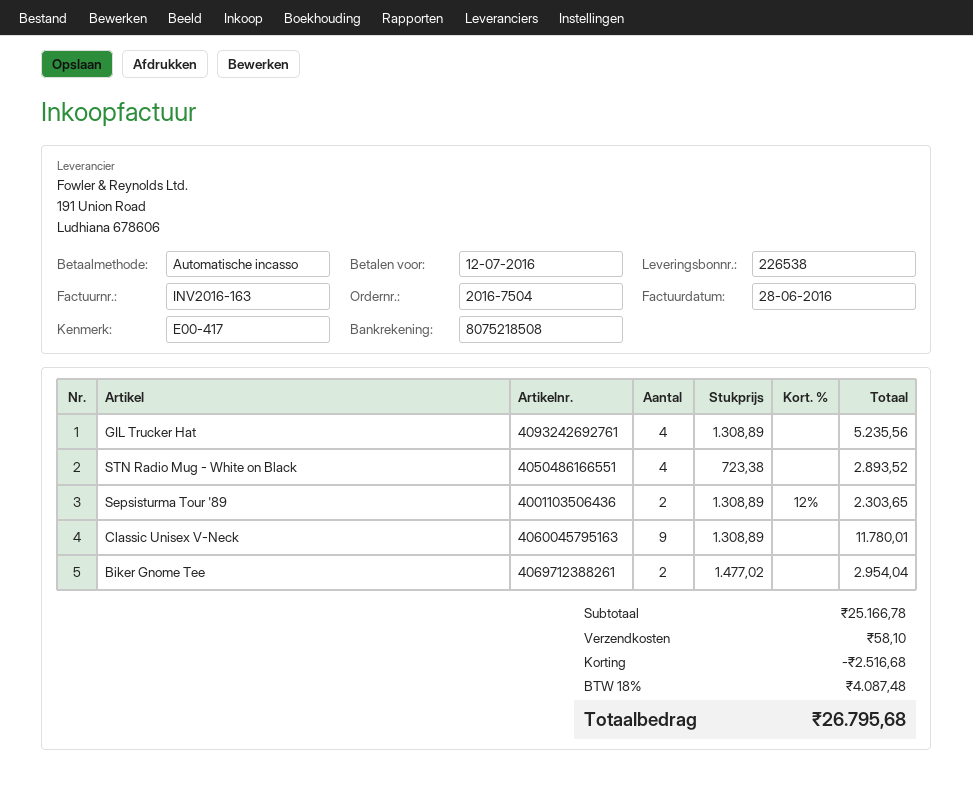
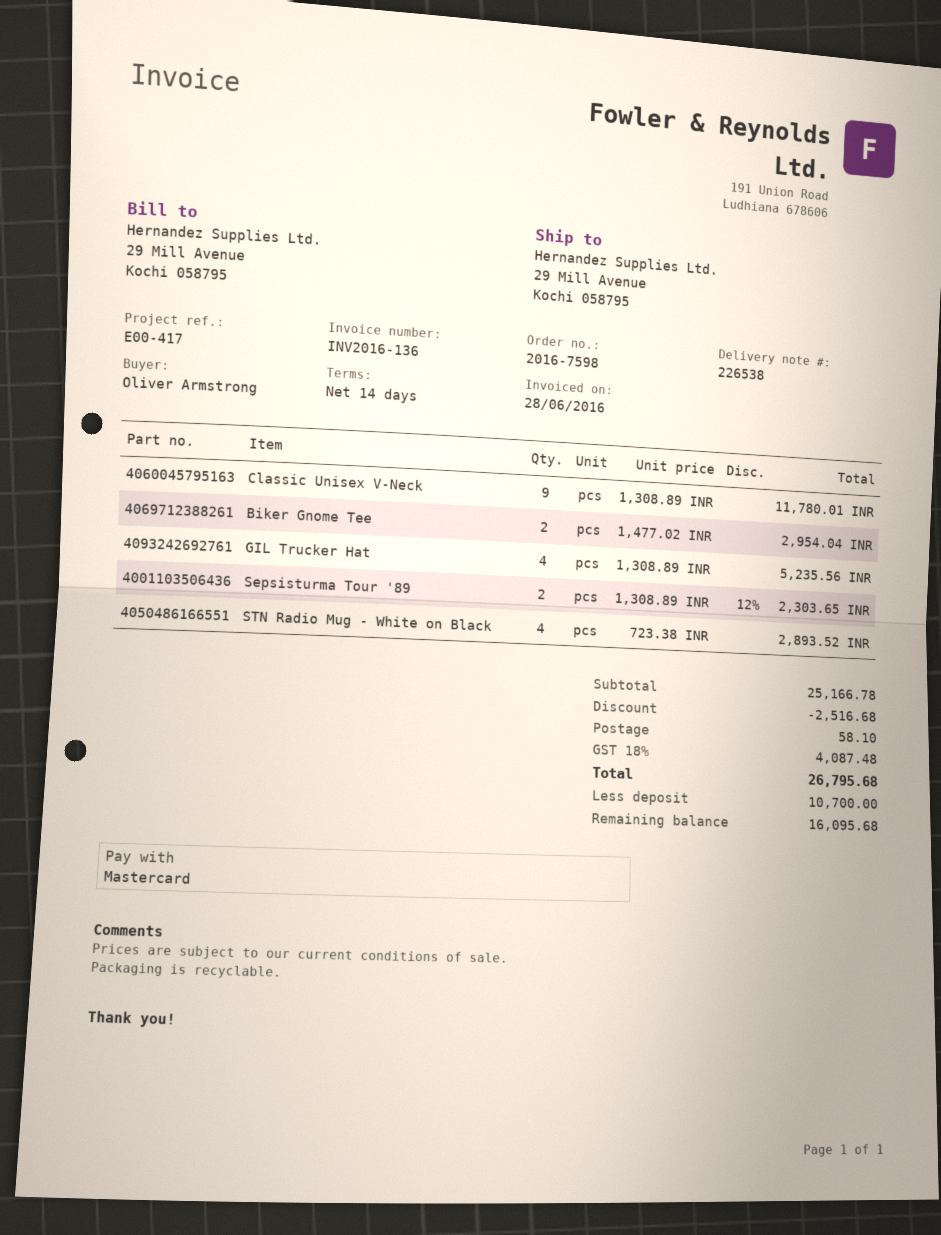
order number: 2016-7504 -> 2016-7598
invoice number: INV2016-163 -> INV2016-136
payment method: direct debit -> Mastercard

